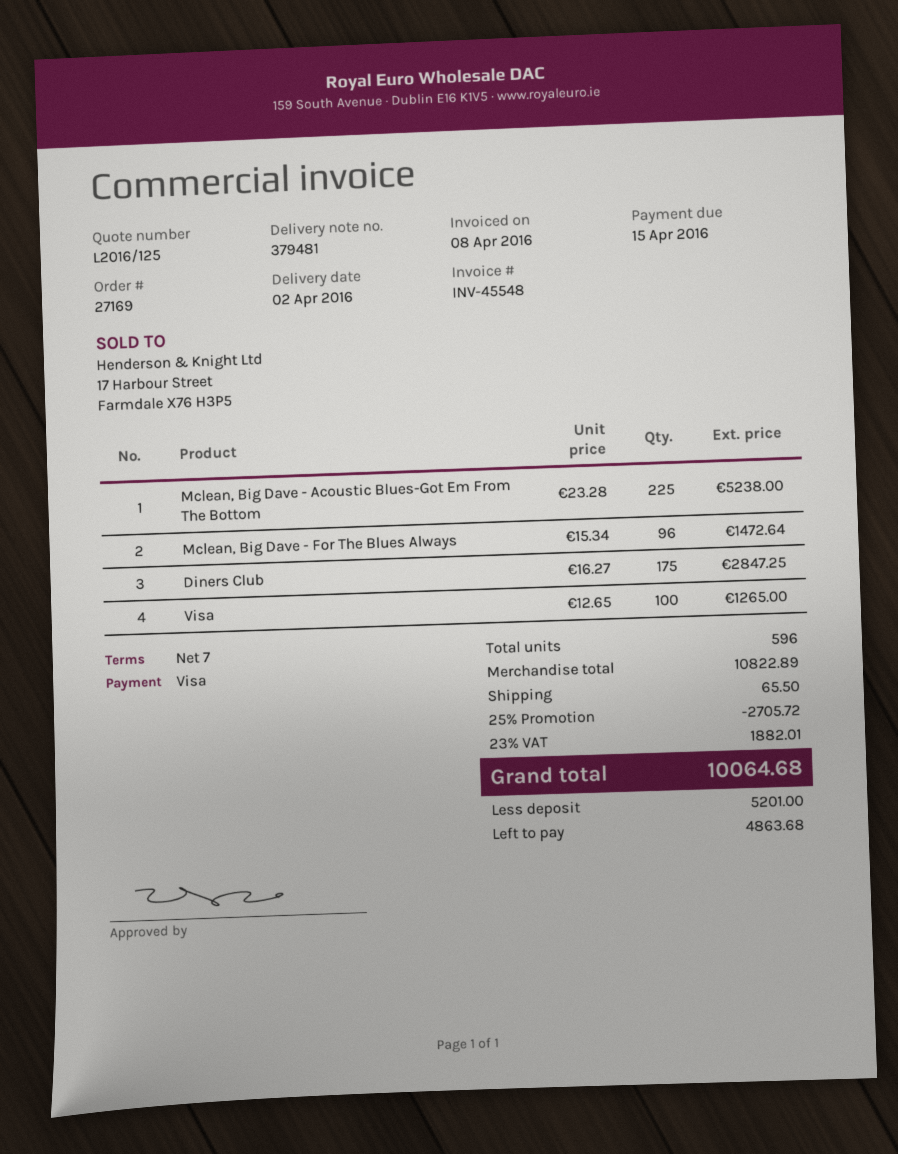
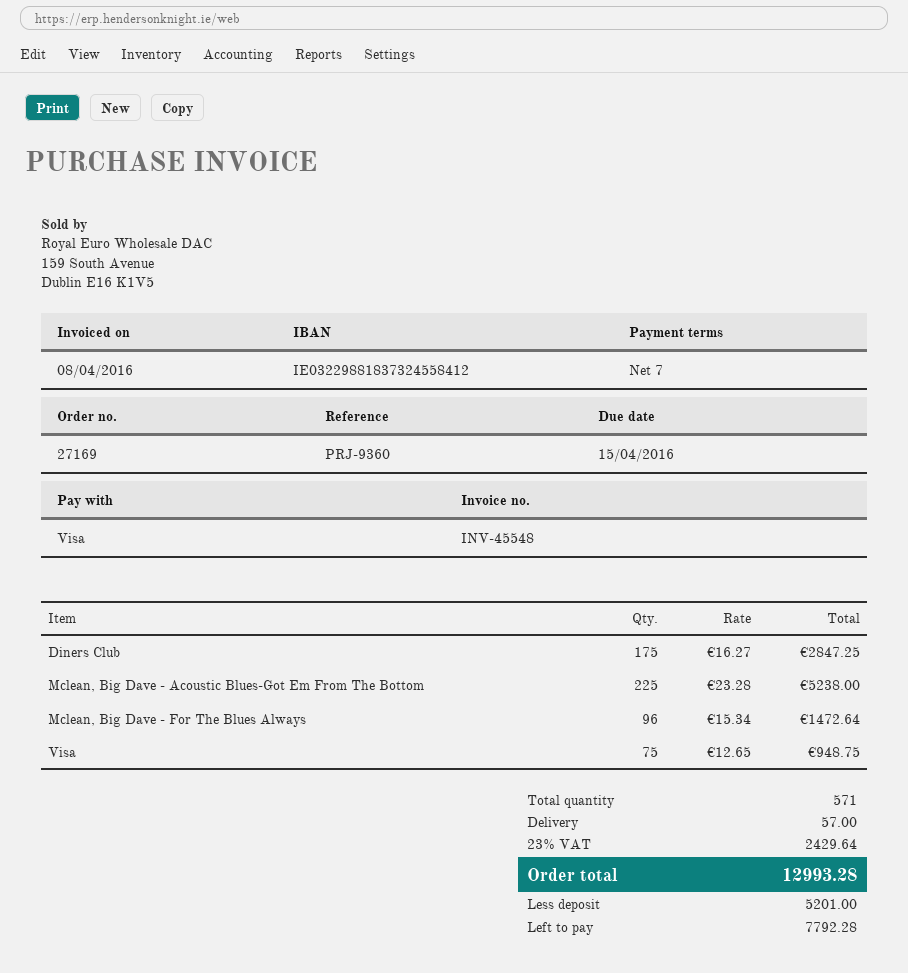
Visa: 100 x 12.65 = 1265.00 -> 75 x 12.65 = 948.75
total quantity: 596 -> 571
discount: 25% = 2705.72 -> none
shipping: 65.50 -> 57.00
tax: 23% = 1882.01 -> 23% = 2429.64
total: 10064.68 -> 12993.28
balance: 4863.68 -> 7792.28

